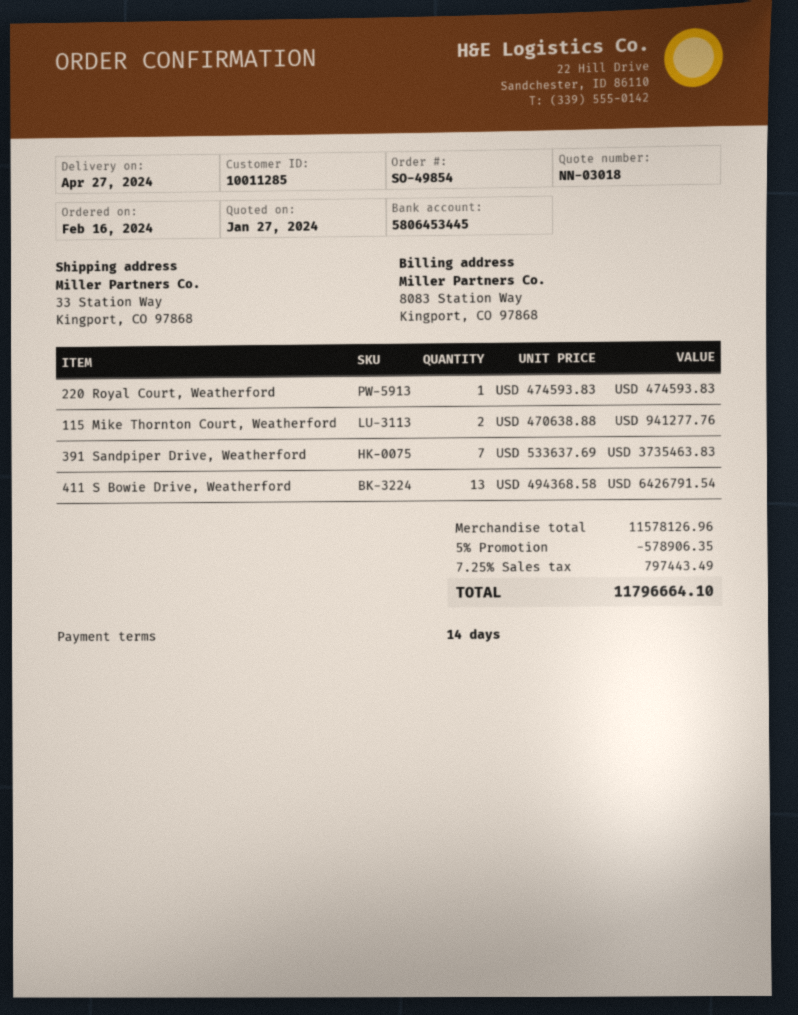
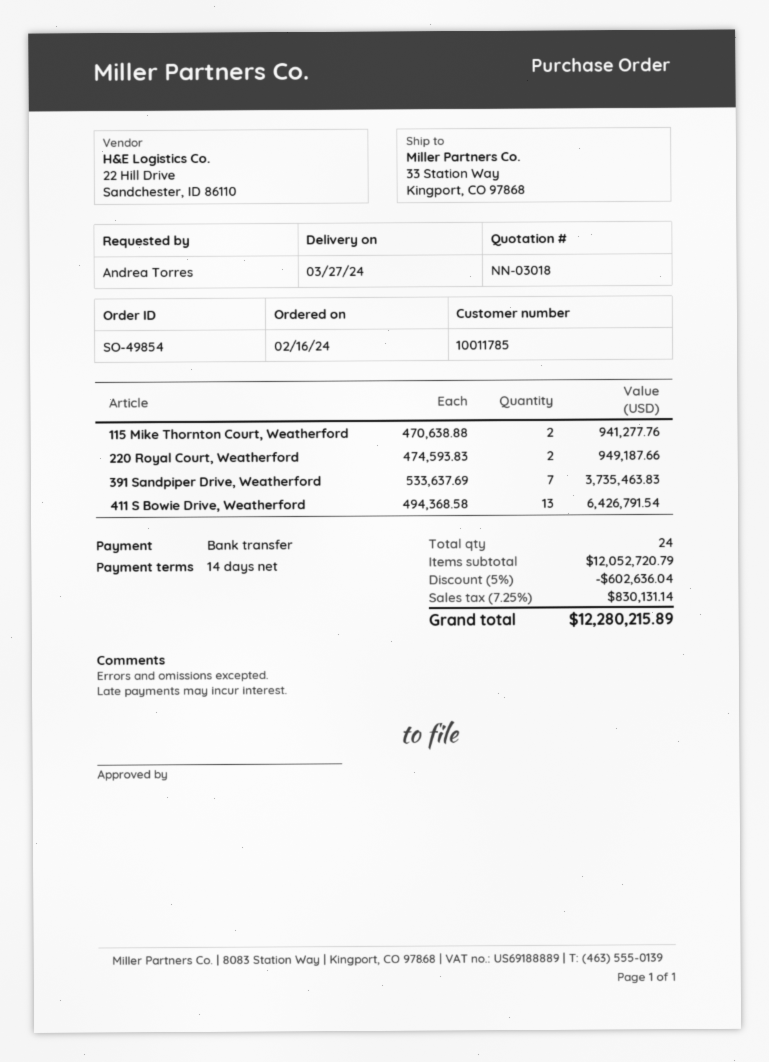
delivery date: 2024-04-27 -> 2024-03-27
customer number: 10011285 -> 10011785
220 Royal Court, Weatherford: 1 x 474593.83 = 474593.83 -> 2 x 474593.83 = 949187.66
subtotal: 11578126.96 -> 12052720.79
discount: 5% = 578906.35 -> 5% = 602636.04
tax: 7.25% = 797443.49 -> 7.25% = 830131.14
total: 11796664.10 -> 12280215.89

